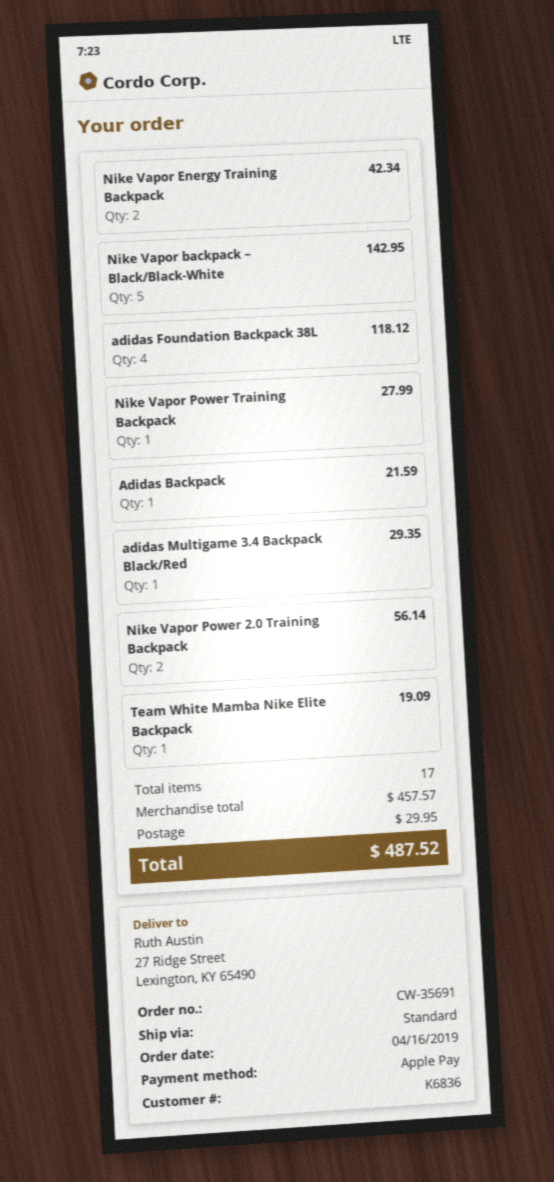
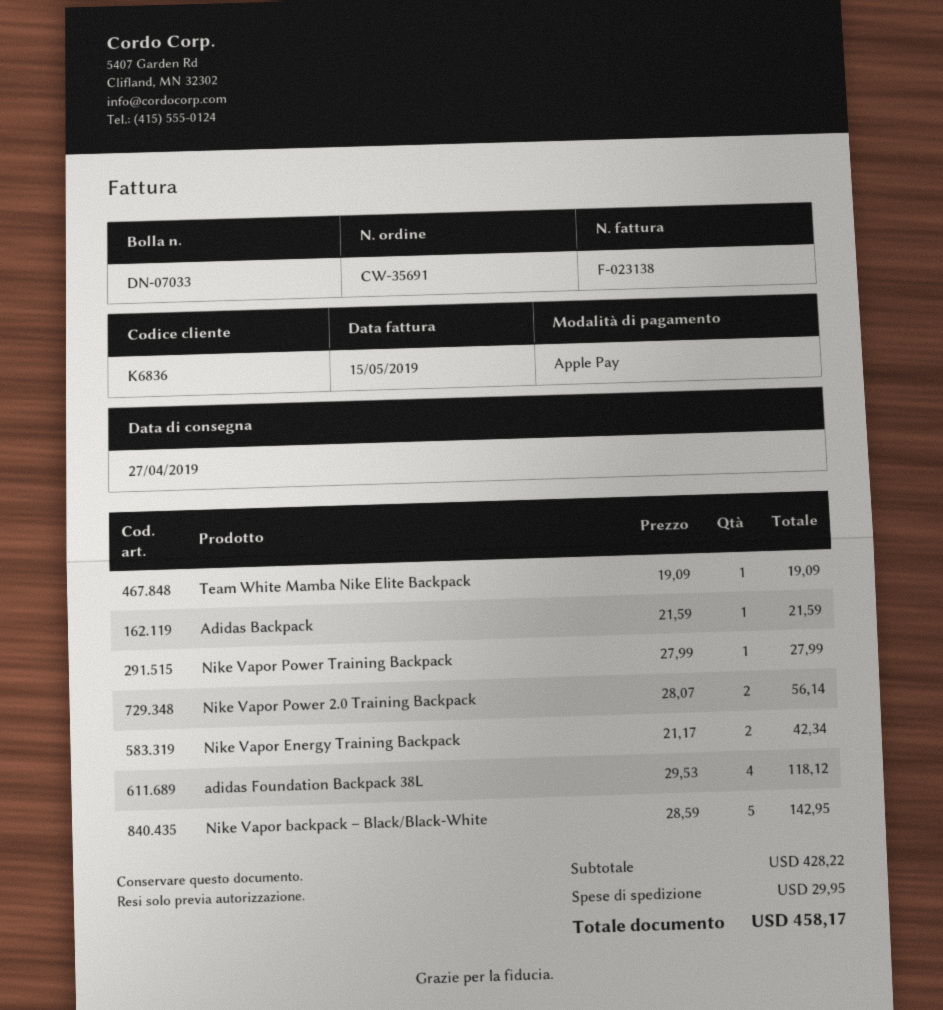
adidas Multigame 3.4 Backpack Black/Red: 1 for 29.35 -> none
subtotal: 457.57 -> 428.22
total: 487.52 -> 458.17

